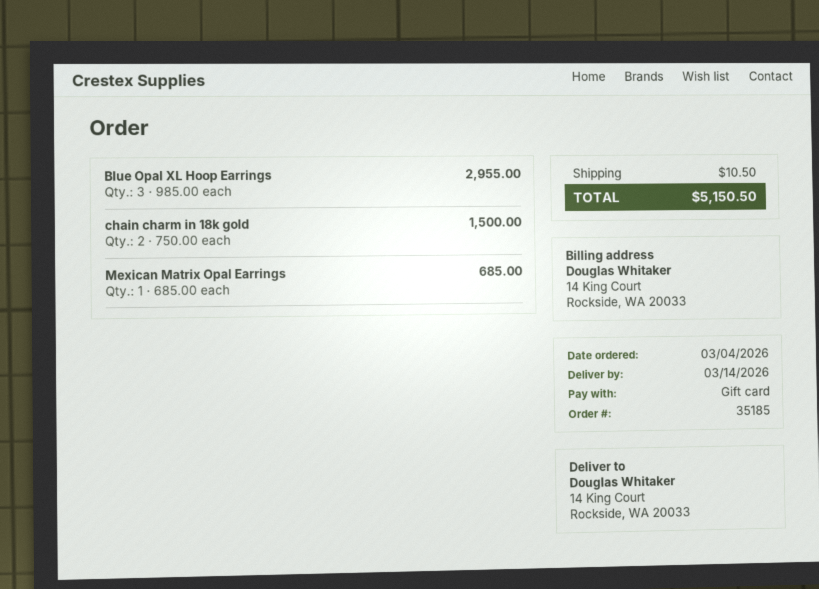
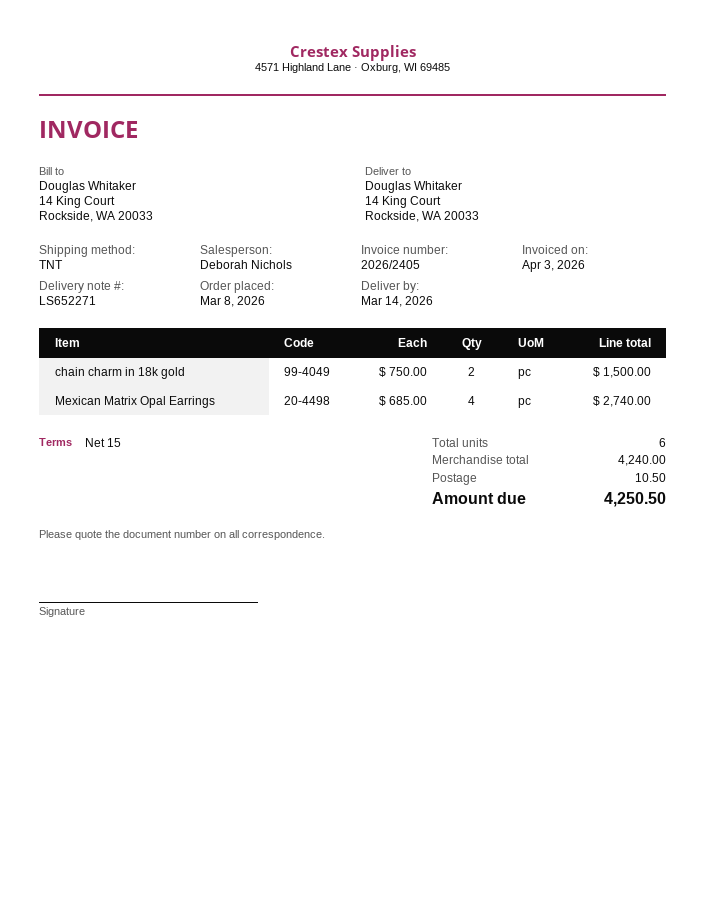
order date: 2026-03-04 -> 2026-03-08
Blue Opal XL Hoop Earrings: 3 x 985.00 = 2955.00 -> none
Mexican Matrix Opal Earrings: 1 x 685.00 = 685.00 -> 4 x 685.00 = 2740.00
total: 5150.50 -> 4250.50

